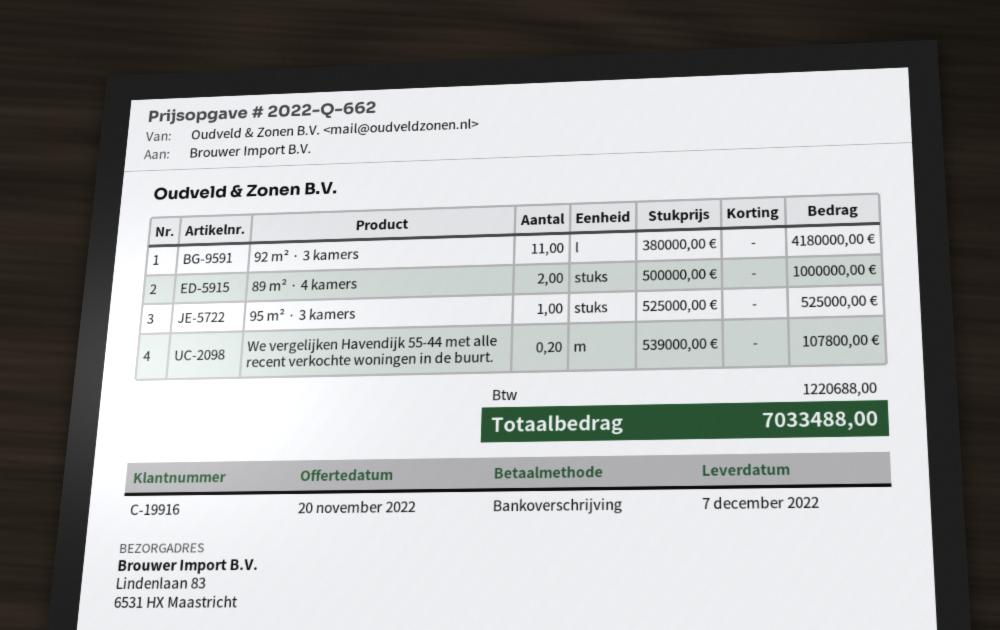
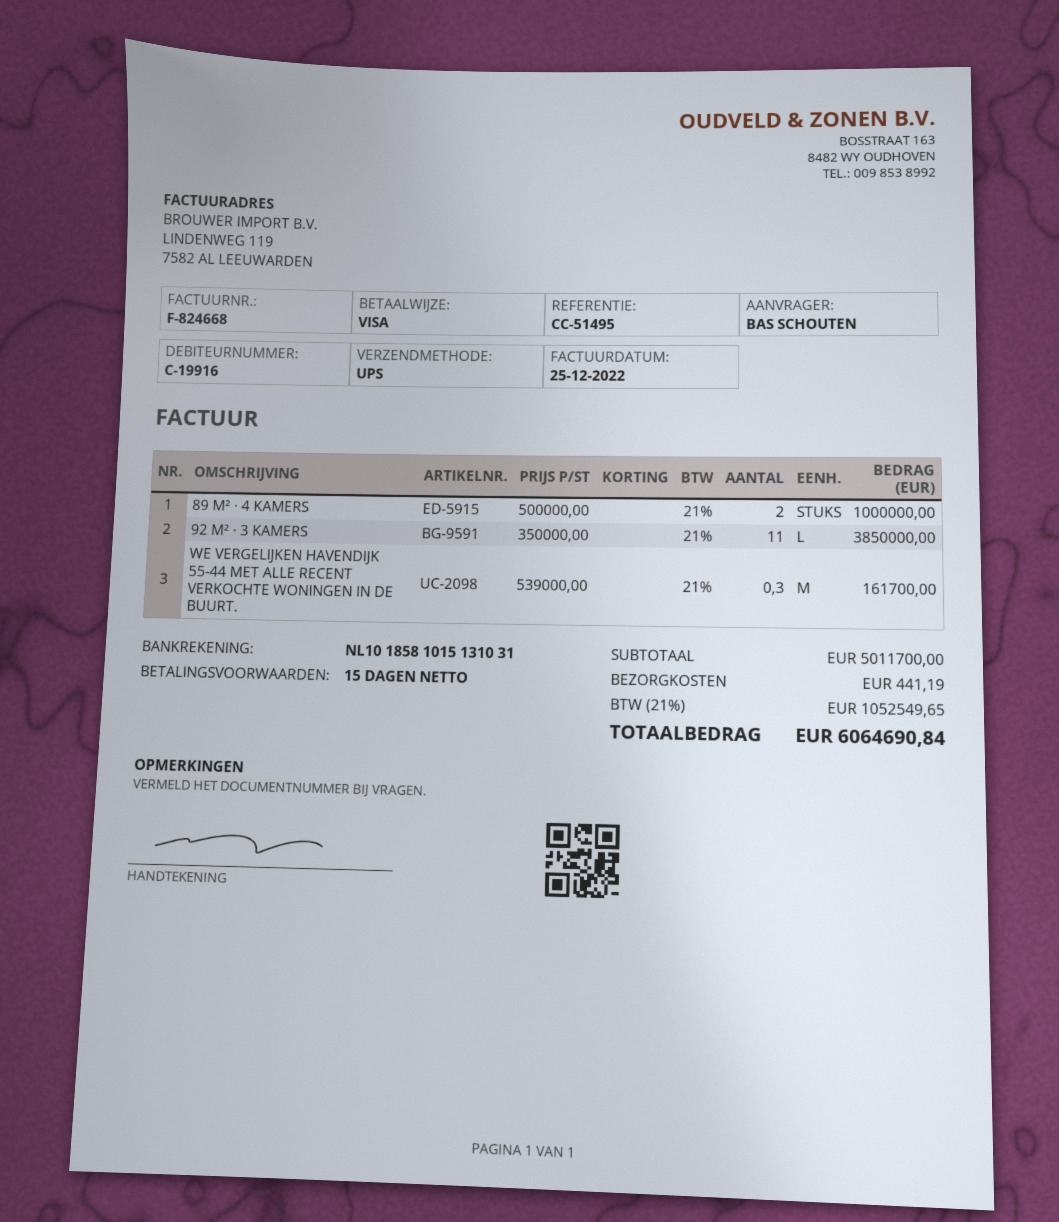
payment method: bank transfer -> Visa
92 m² · 3 kamers: 11 x 380000.00 = 4180000.00 -> 11 x 350000.00 = 3850000.00
95 m² · 3 kamers: 1 x 525000.00 = 525000.00 -> none
We vergelijken Havendijk 55-44 met alle recent verkochte woningen in de buurt.: 0.2 x 539000.00 = 107800.00 -> 0.3 x 539000.00 = 161700.00
shipping: none -> 441.19
tax: 1220688.00 -> 1052549.65
total: 7033488.00 -> 6064690.84

